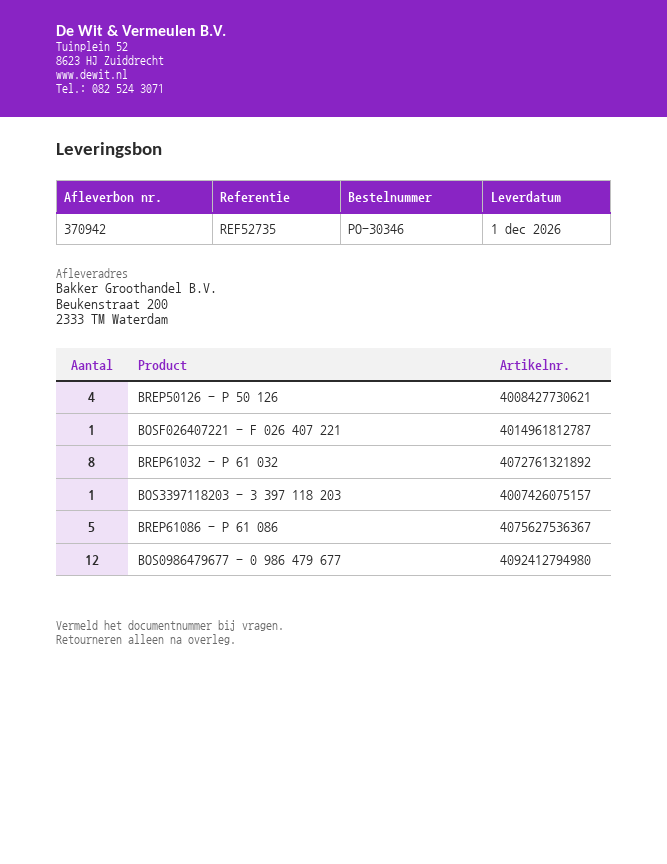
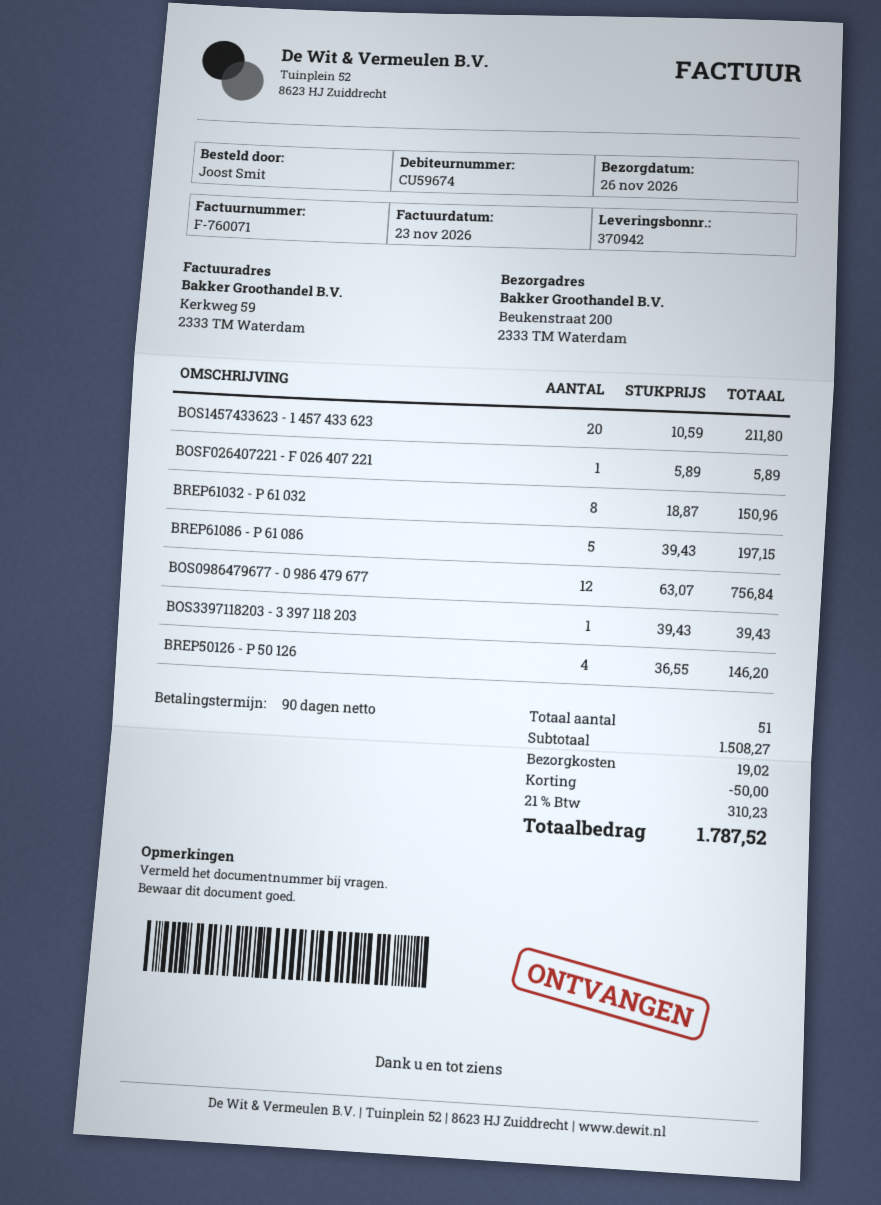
delivery date: 2026-12-01 -> 2026-11-26
BOS1457433623 - 1 457 433 623: none -> 20

